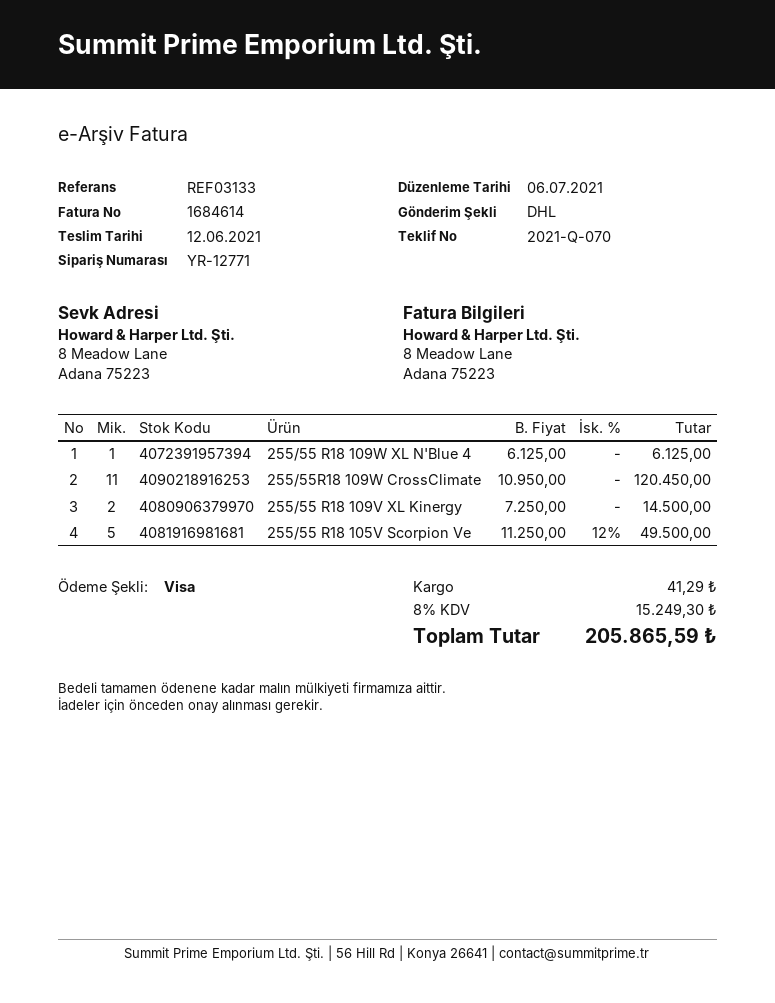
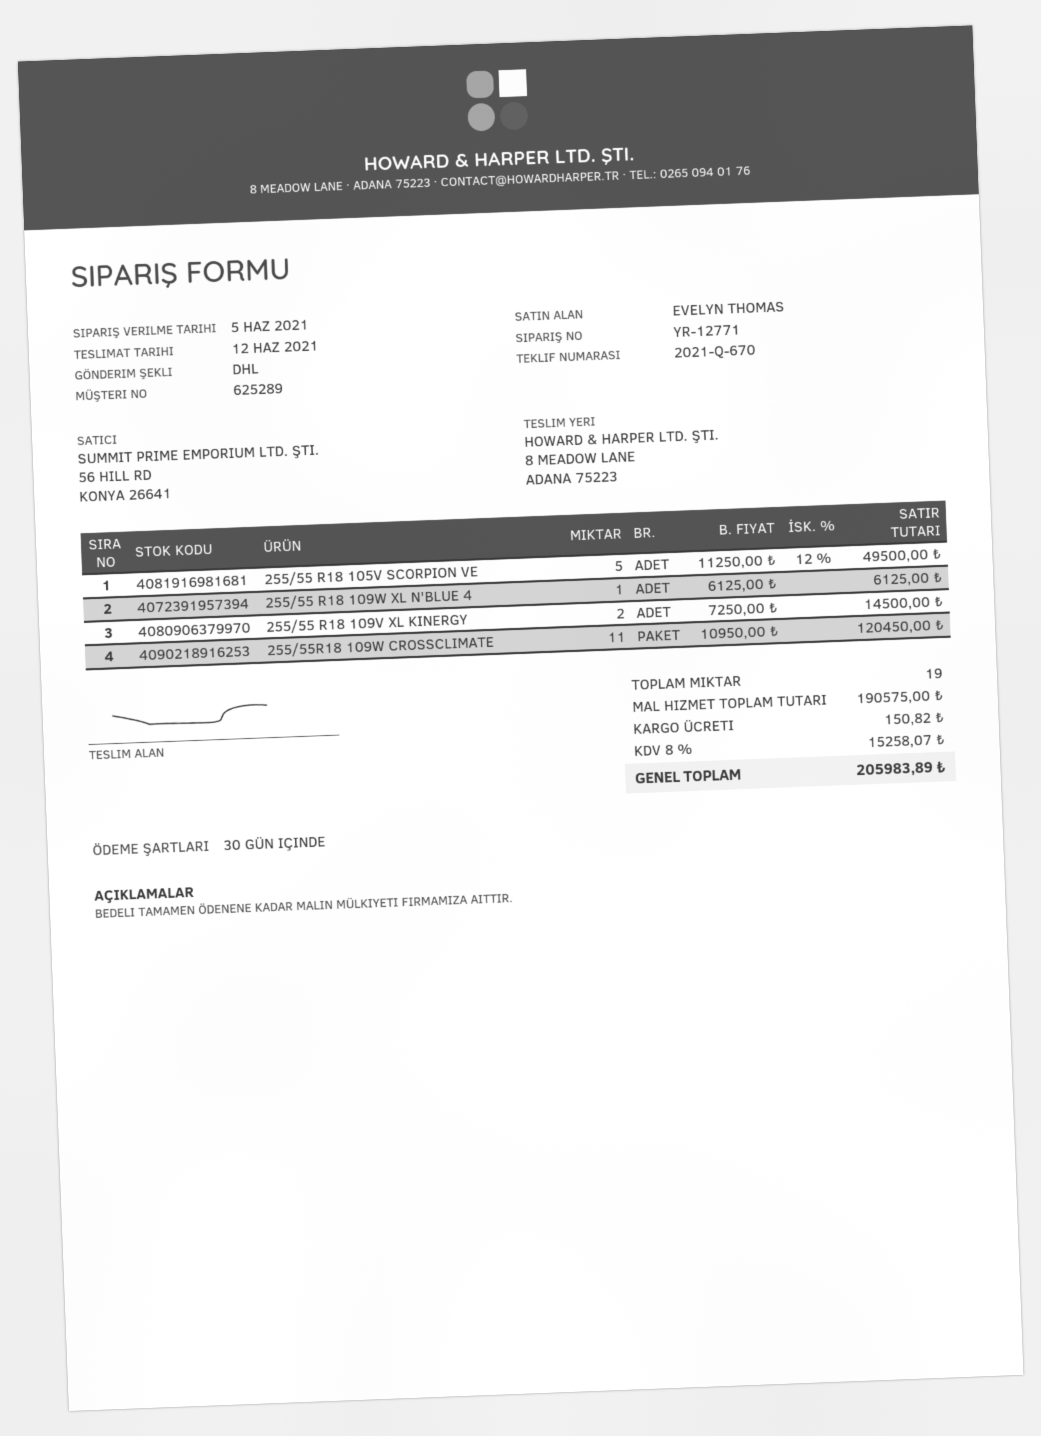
quote number: 2021-Q-070 -> 2021-Q-670
shipping: 41.29 -> 150.82
tax: 8% = 15249.30 -> 8% = 15258.07
total: 205865.59 -> 205983.89

